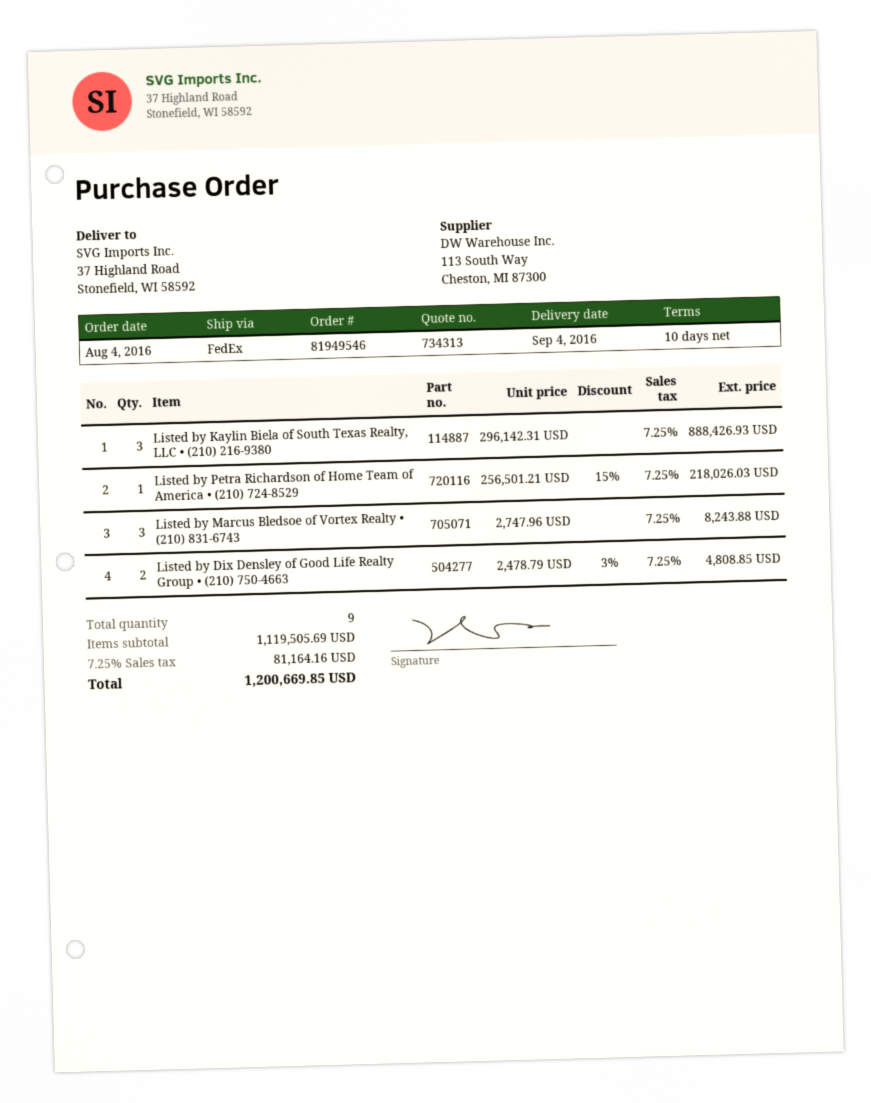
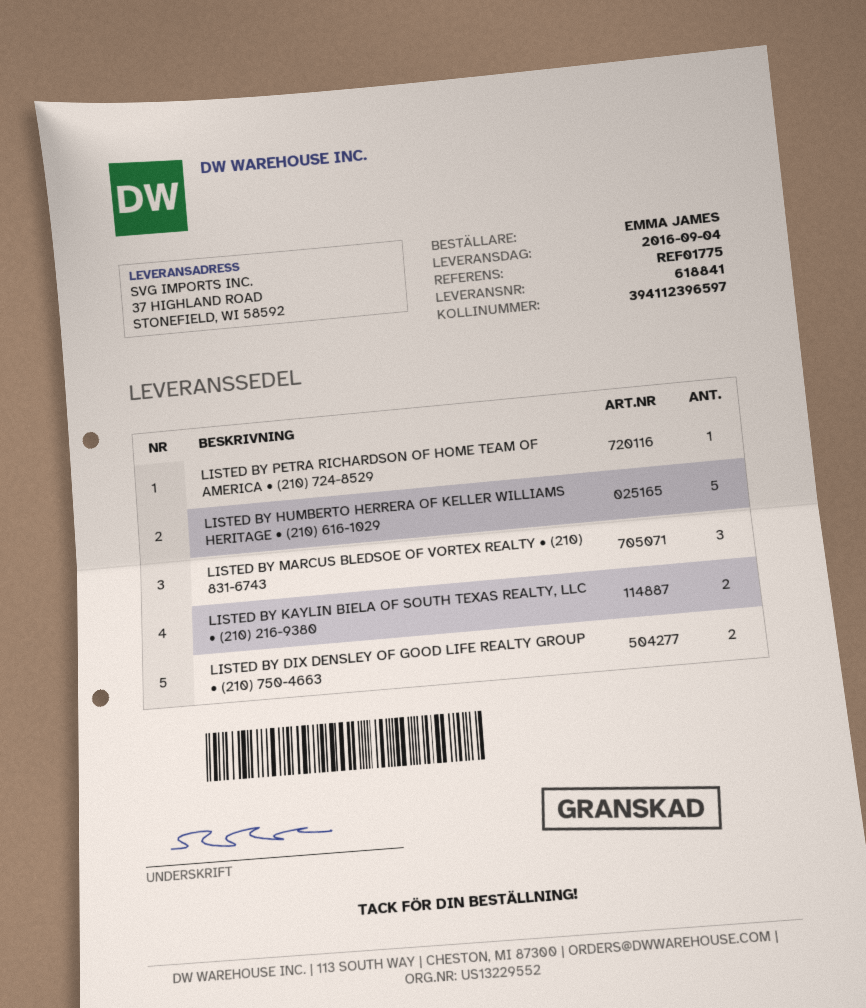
Listed by Kaylin Biela of South Texas Realty, LLC • (210) 216-9380: 3 -> 2
LISTED BY HUMBERTO HERRERA OF KELLER WILLIAMS HERITAGE • (210) 616-1029: none -> 5

